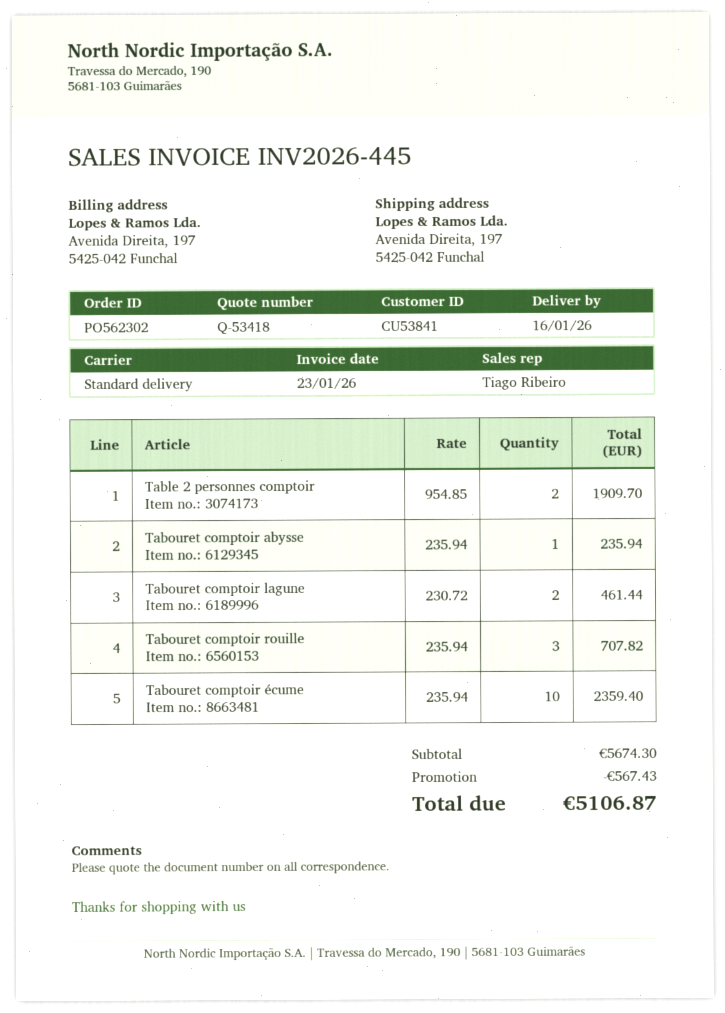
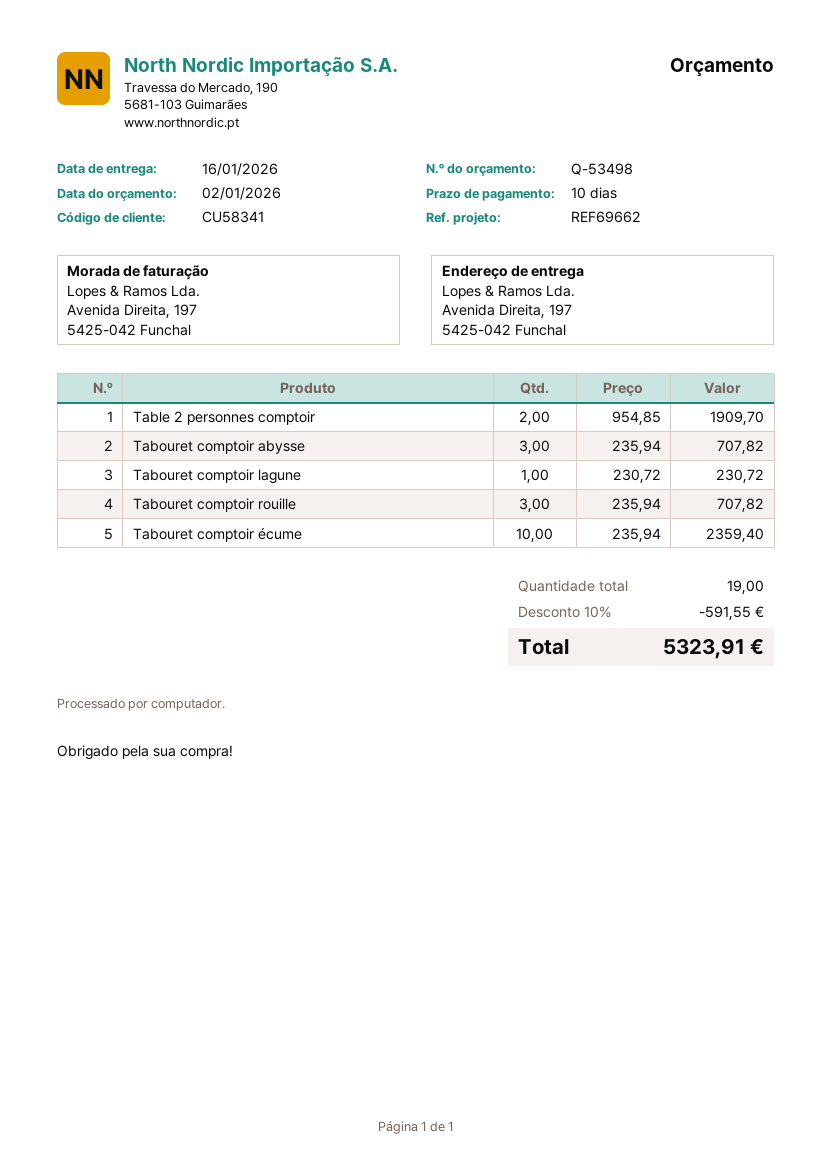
quote number: Q-53418 -> Q-53498
customer number: CU53841 -> CU58341
Tabouret comptoir abysse: 1 x 235.94 = 235.94 -> 3 x 235.94 = 707.82
Tabouret comptoir lagune: 2 x 230.72 = 461.44 -> 1 x 230.72 = 230.72
discount: 567.43 -> 591.55
total: 5106.87 -> 5323.91

